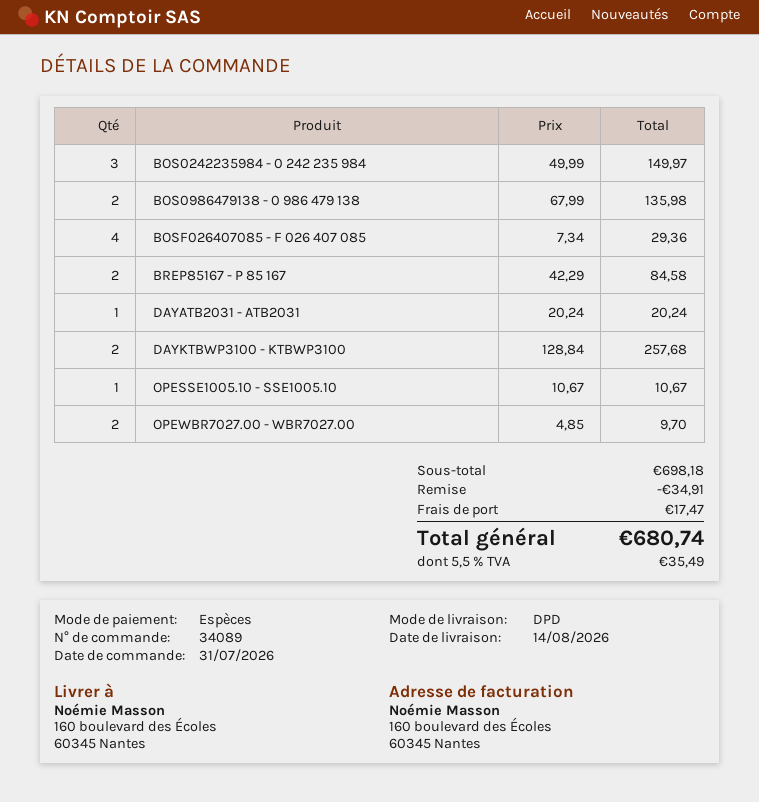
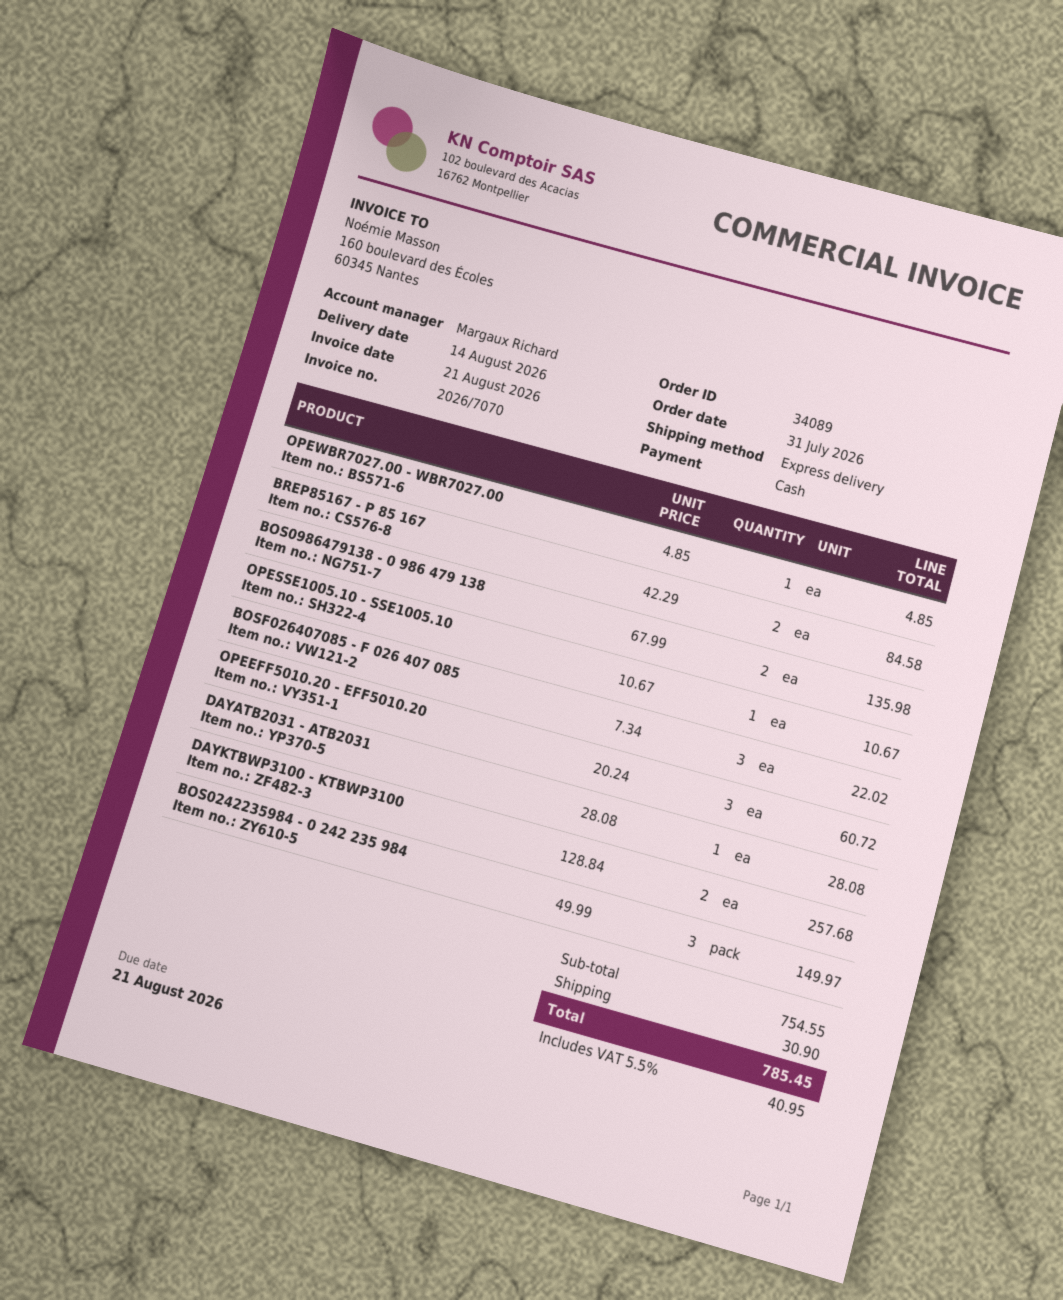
shipping method: DPD -> express
BOSF026407085 - F 026 407 085: 4 x 7.34 = 29.36 -> 3 x 7.34 = 22.02
DAYATB2031 - ATB2031: 1 x 20.24 = 20.24 -> 1 x 28.08 = 28.08
OPEWBR7027.00 - WBR7027.00: 2 x 4.85 = 9.70 -> 1 x 4.85 = 4.85
OPEEFF5010.20 - EFF5010.20: none -> 3 x 20.24 = 60.72
subtotal: 698.18 -> 754.55
discount: 34.91 -> none
shipping: 17.47 -> 30.90
tax: 5.5% = 35.49 -> 5.5% = 40.95
total: 680.74 -> 785.45

